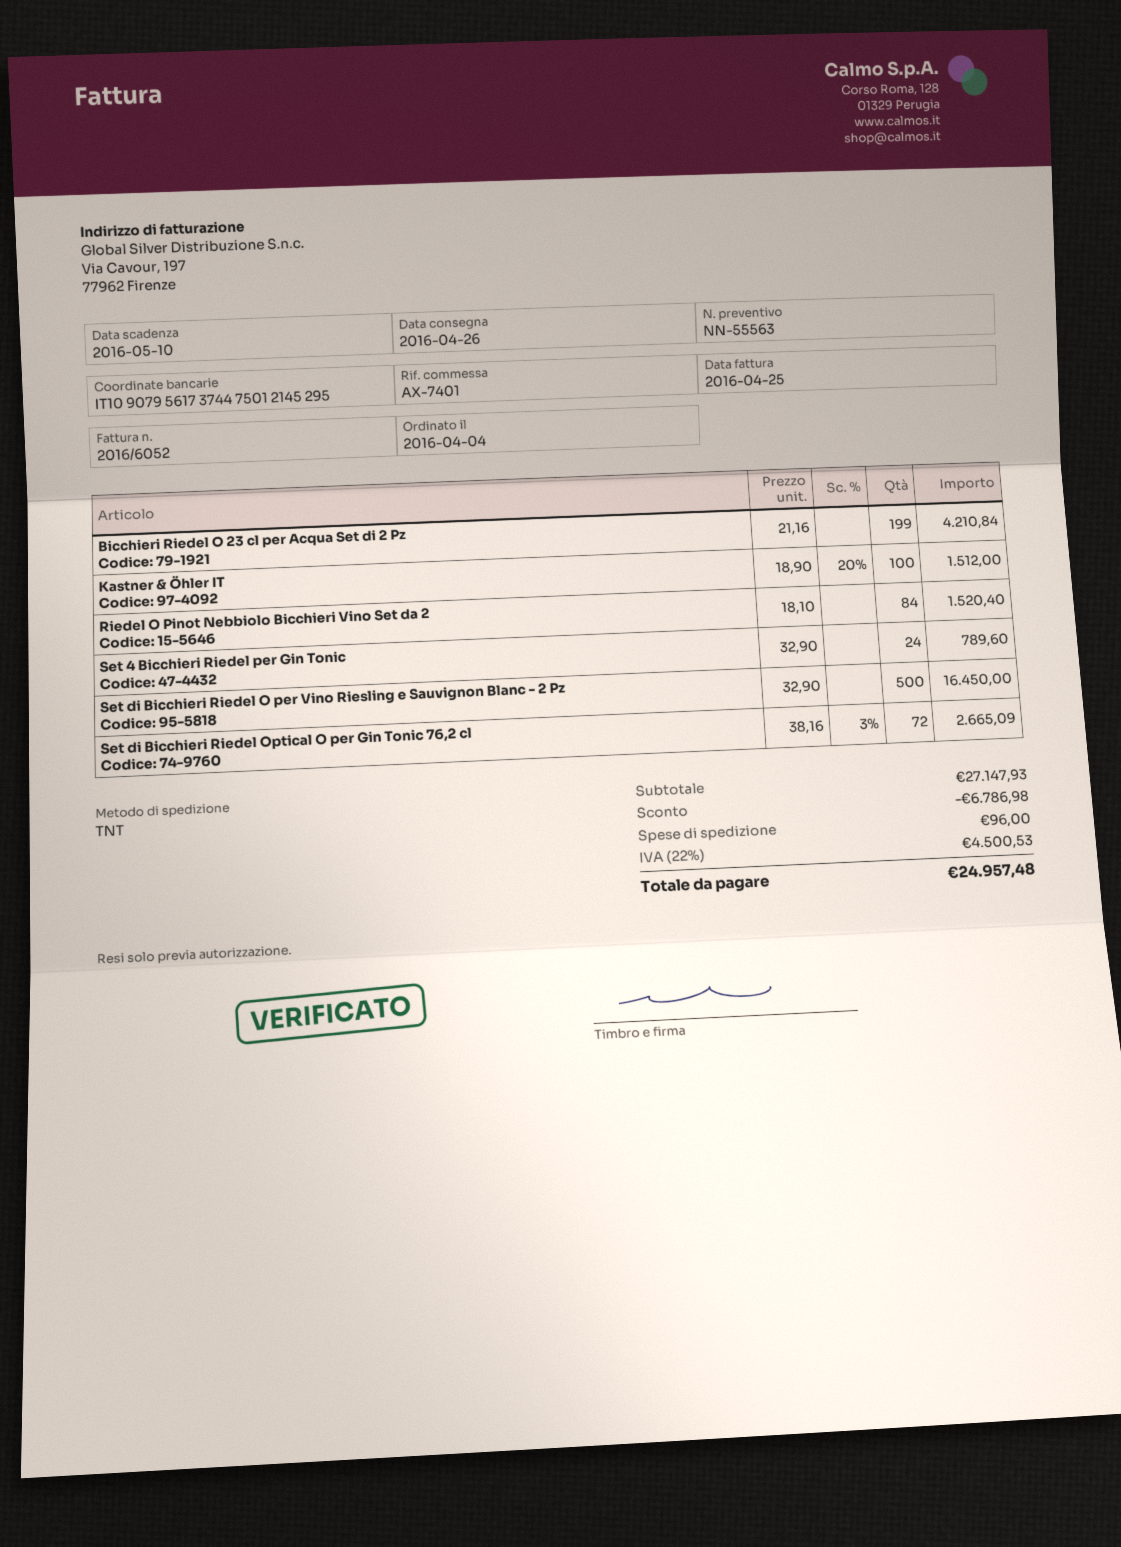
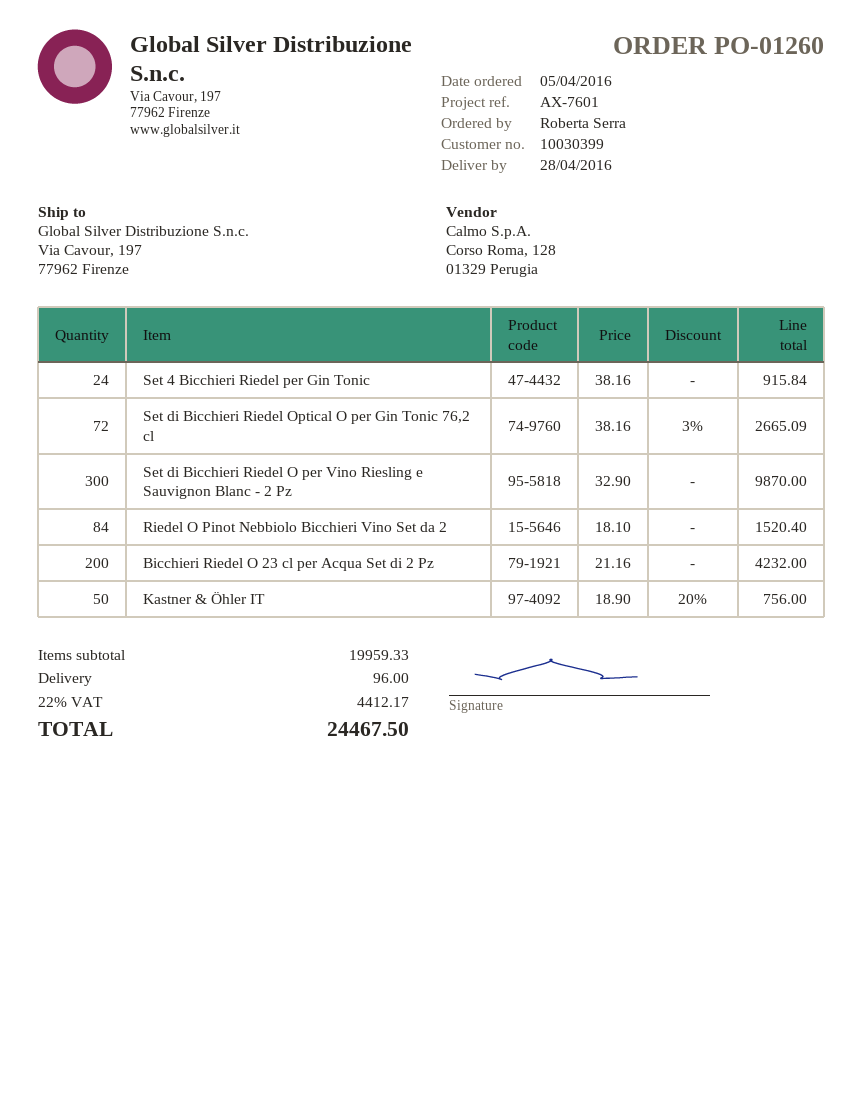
order date: 2016-04-04 -> 2016-04-05
delivery date: 2016-04-26 -> 2016-04-28
reference: AX-7401 -> AX-7601
Bicchieri Riedel O 23 cl per Acqua Set di 2 Pz: 199 x 21.16 = 4210.84 -> 200 x 21.16 = 4232.00
Kastner & Öhler IT: 100 x 18.90 - 20% = 1512.00 -> 50 x 18.90 - 20% = 756.00
Set 4 Bicchieri Riedel per Gin Tonic: 24 x 32.90 = 789.60 -> 24 x 38.16 = 915.84
Set di Bicchieri Riedel O per Vino Riesling e Sauvignon Blanc - 2 Pz: 500 x 32.90 = 16450.00 -> 300 x 32.90 = 9870.00
subtotal: 27147.93 -> 19959.33
discount: 6786.98 -> none
tax: 22% = 4500.53 -> 22% = 4412.17
total: 24957.48 -> 24467.50

